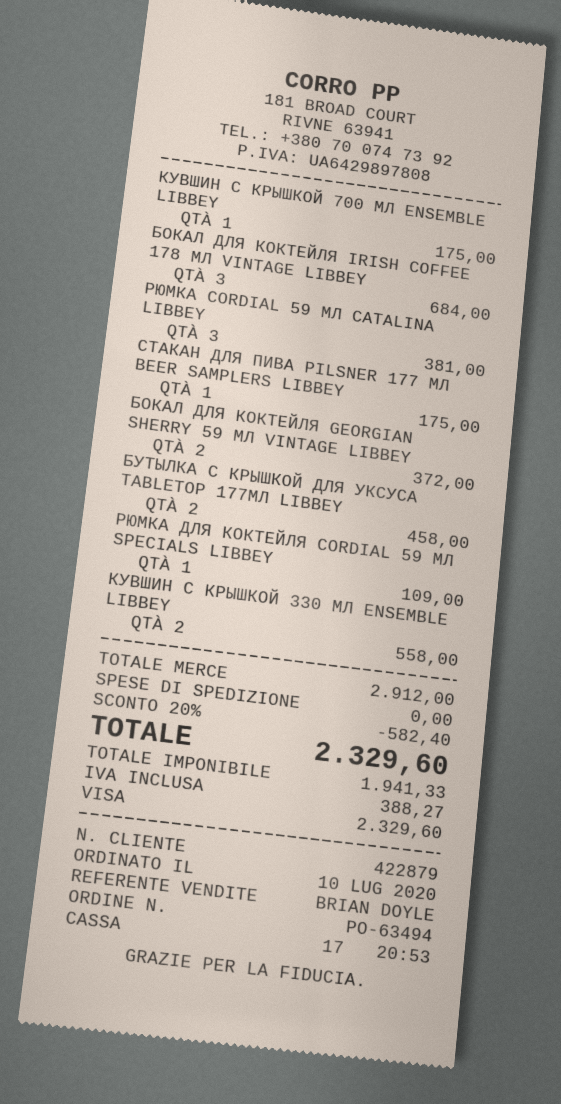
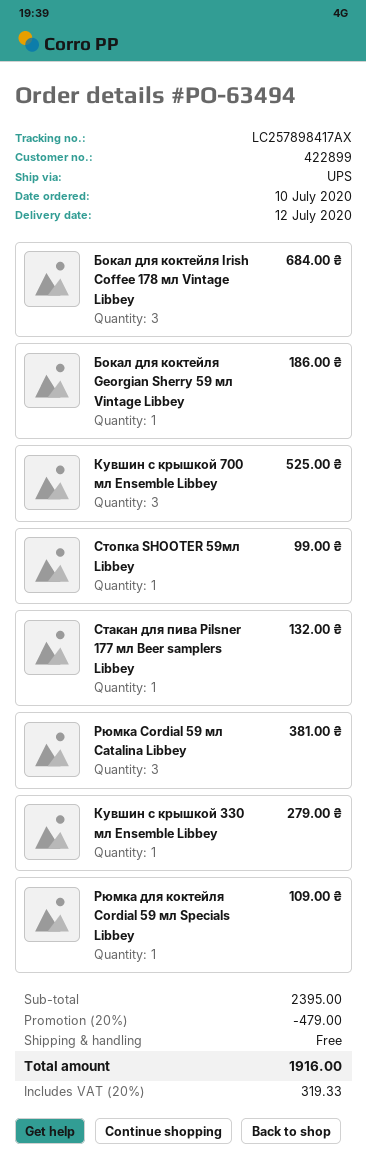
customer number: 422879 -> 422899
КУВШИН С КРЫШКОЙ 700 МЛ ENSEMBLE LIBBEY: 1 for 175.00 -> 3 for 525.00
СТАКАН ДЛЯ ПИВА PILSNER 177 МЛ BEER SAMPLERS LIBBEY: 1 for 175.00 -> 1 for 132.00
БОКАЛ ДЛЯ КОКТЕЙЛЯ GEORGIAN SHERRY 59 МЛ VINTAGE LIBBEY: 2 for 372.00 -> 1 for 186.00
БУТЫЛКА С КРЫШКОЙ ДЛЯ УКСУСА TABLETOP 177МЛ LIBBEY: 2 for 458.00 -> none
КУВШИН С КРЫШКОЙ 330 МЛ ENSEMBLE LIBBEY: 2 for 558.00 -> 1 for 279.00
Стопка SHOOTER 59мл Libbey: none -> 1 for 99.00
subtotal: 2912.00 -> 2395.00
discount: 20% = 582.40 -> 20% = 479.00
tax: 388.27 -> 319.33
total: 2329.60 -> 1916.00

